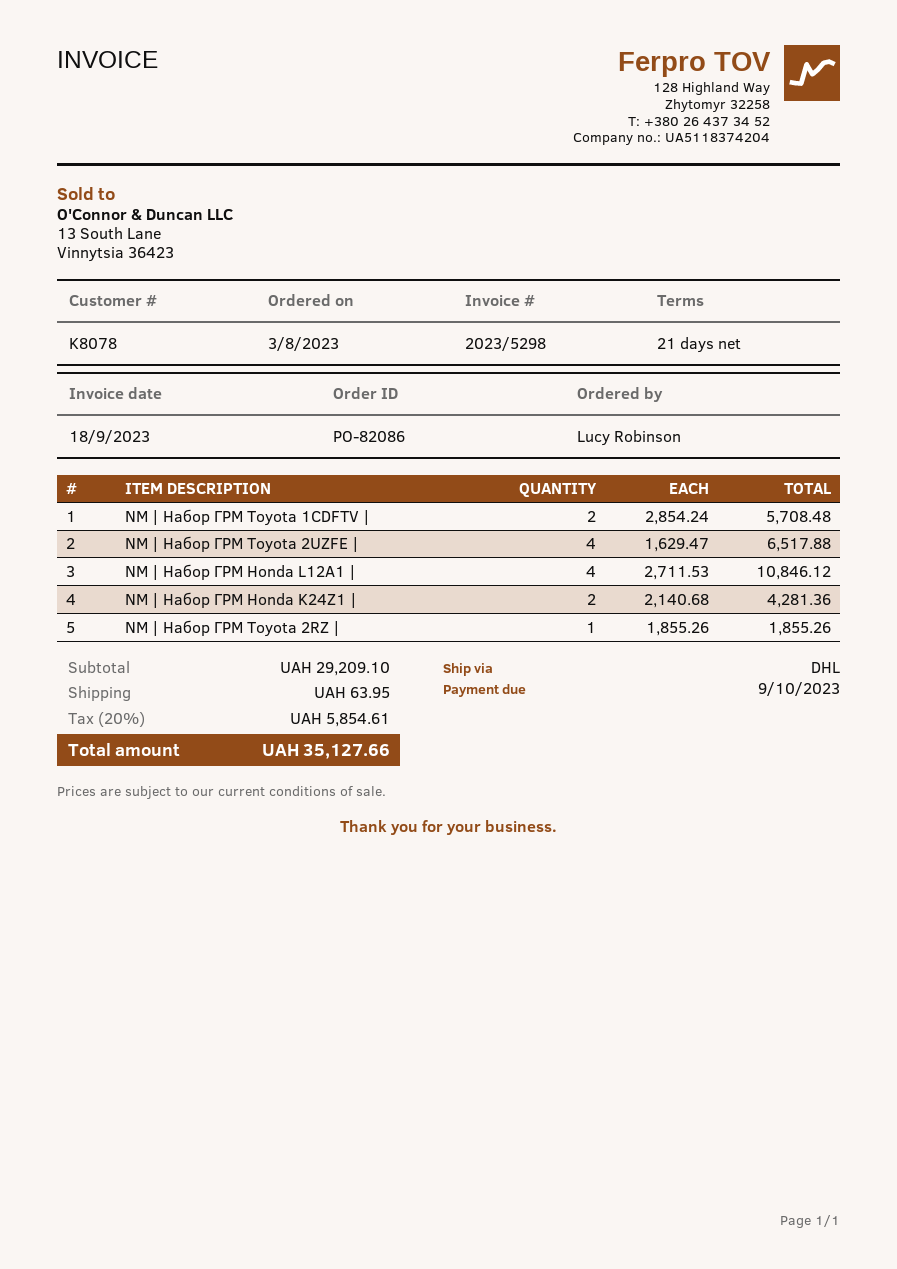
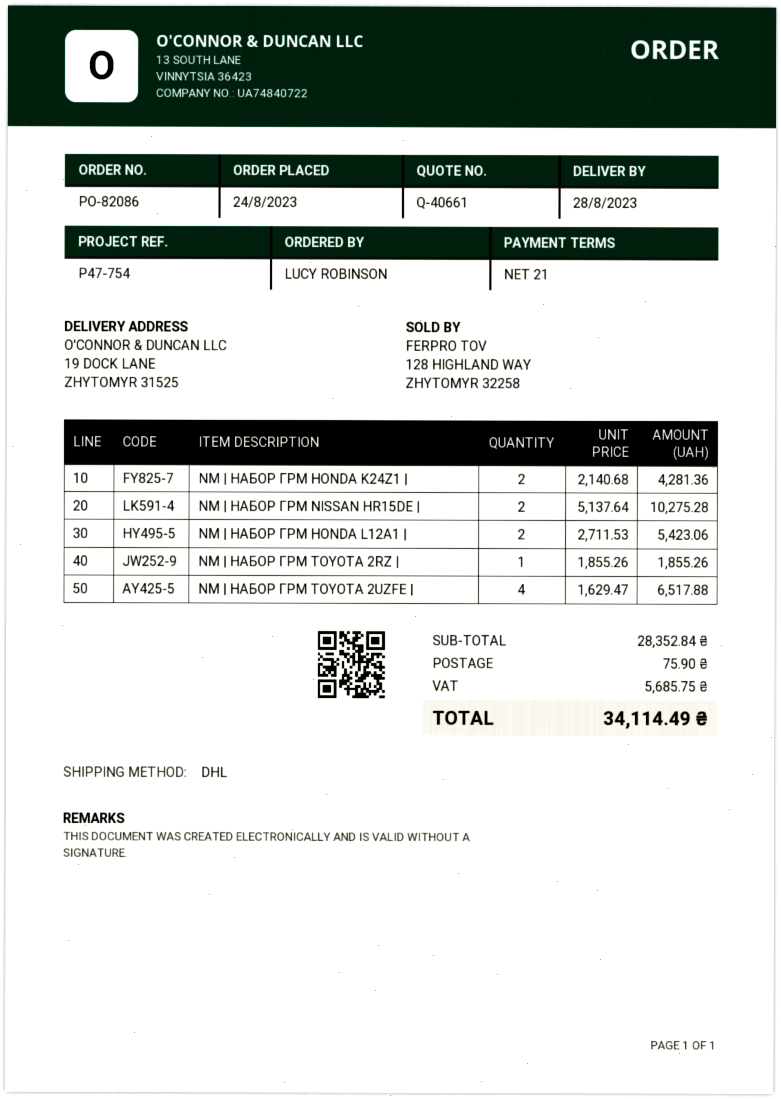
order date: 2023-08-03 -> 2023-08-24
NM | Набор ГРМ Toyota 1CDFTV |: 2 x 2854.24 = 5708.48 -> none
NM | Набор ГРМ Honda L12A1 |: 4 x 2711.53 = 10846.12 -> 2 x 2711.53 = 5423.06
NM | НАБОР ГРМ NISSAN HR15DE |: none -> 2 x 5137.64 = 10275.28
subtotal: 29209.10 -> 28352.84
shipping: 63.95 -> 75.90
tax: 5854.61 -> 5685.75
total: 35127.66 -> 34114.49

